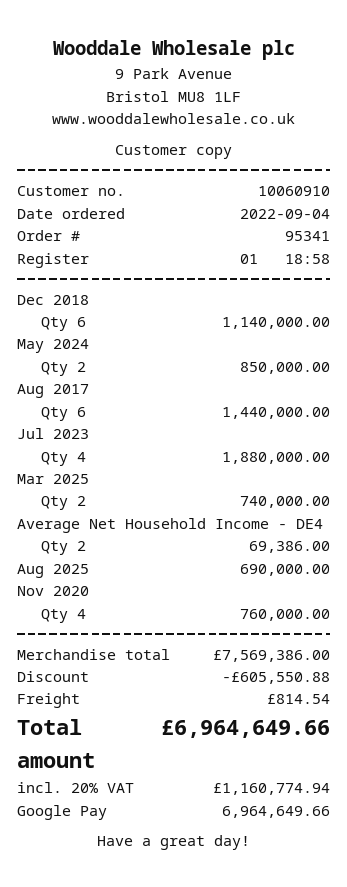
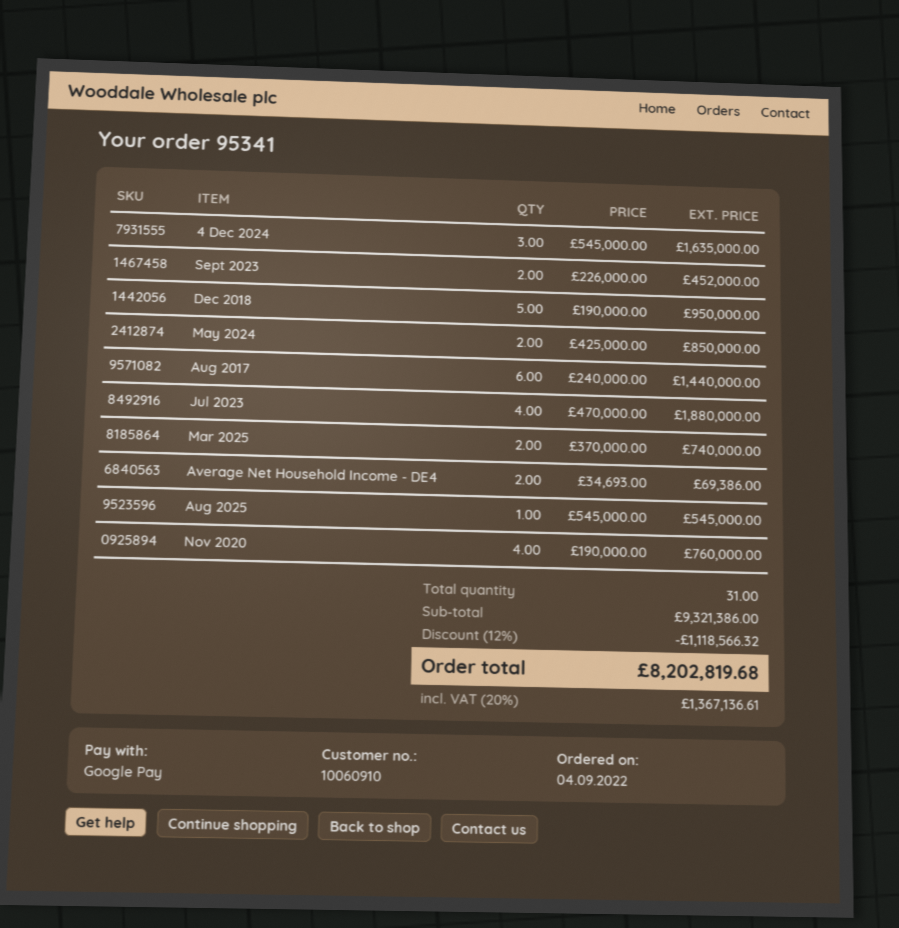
Dec 2018: 6 for 1140000.00 -> 5 for 950000.00
Aug 2025: 1 for 690000.00 -> 1 for 545000.00
4 Dec 2024: none -> 3 for 1635000.00
Sept 2023: none -> 2 for 452000.00
subtotal: 7569386.00 -> 9321386.00
discount: 605550.88 -> 1118566.32
shipping: 814.54 -> none
tax: 20% = 1160774.94 -> 20% = 1367136.61
total: 6964649.66 -> 8202819.68

